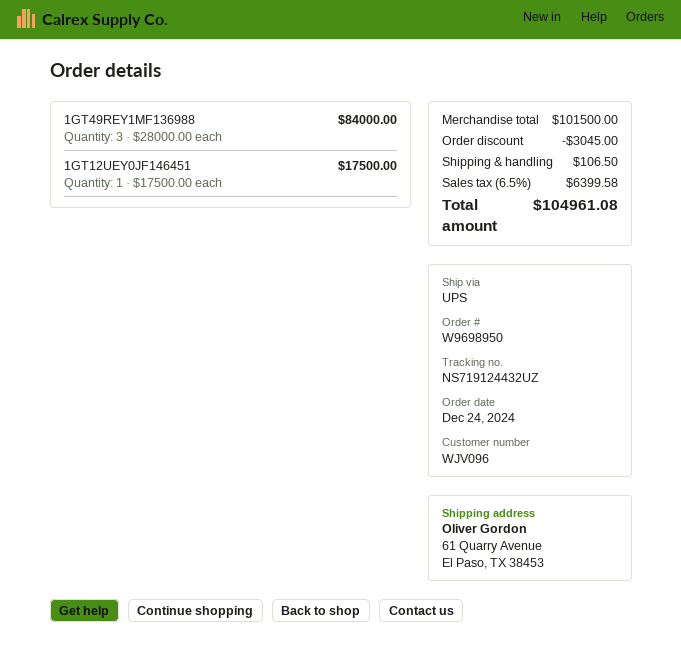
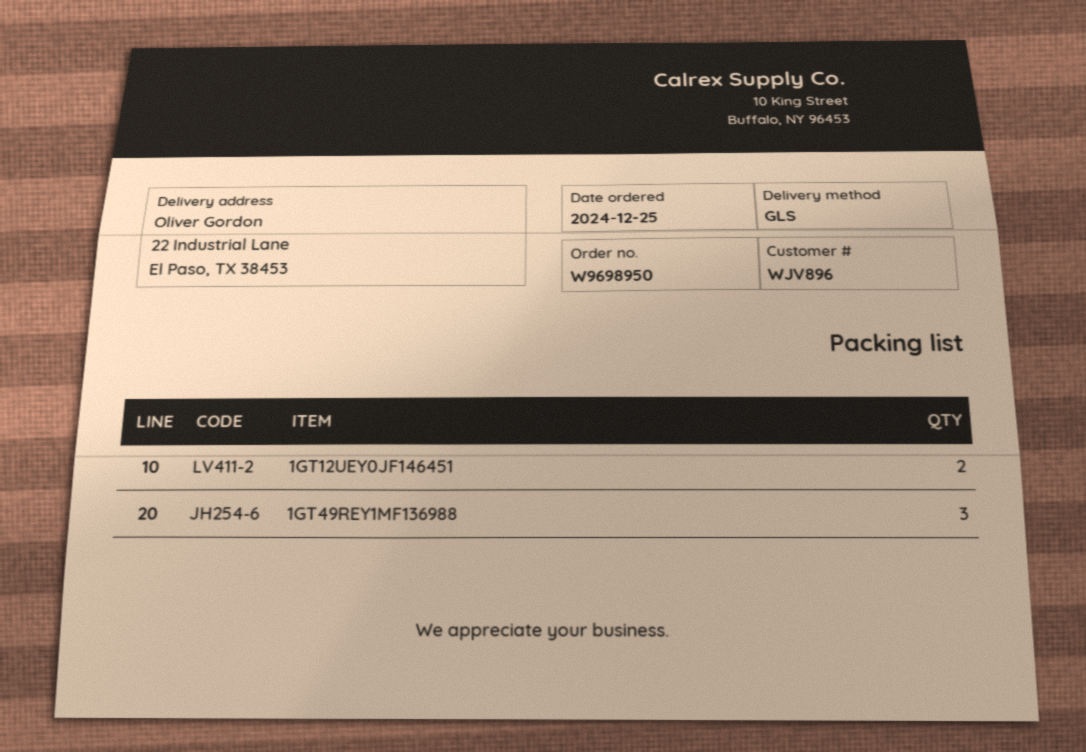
order date: 2024-12-24 -> 2024-12-25
customer number: WJV096 -> WJV896
shipping method: UPS -> GLS
ship to: 61 Quarry Avenue, El Paso, TX 38453 -> 22 Industrial Lane, El Paso, TX 38453
1GT12UEY0JF146451: 1 -> 2

